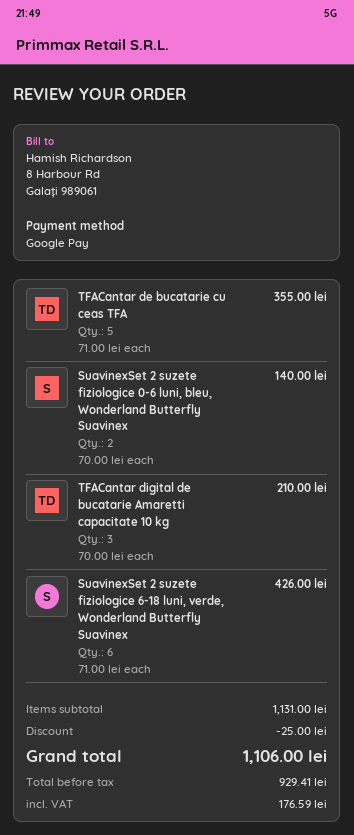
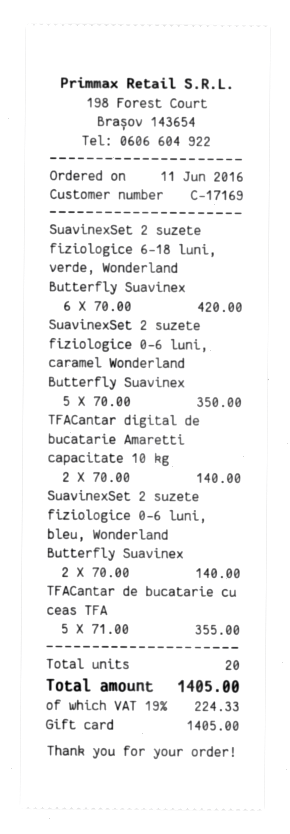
payment method: Google Pay -> gift card
TFACantar digital de bucatarie Amaretti capacitate 10 kg: 3 x 70.00 = 210.00 -> 2 x 70.00 = 140.00
SuavinexSet 2 suzete fiziologice 6-18 luni, verde, Wonderland Butterfly Suavinex: 6 x 71.00 = 426.00 -> 6 x 70.00 = 420.00
SuavinexSet 2 suzete fiziologice 0-6 luni, caramel Wonderland Butterfly Suavinex: none -> 5 x 70.00 = 350.00
discount: 25.00 -> none
tax: 176.59 -> 224.33
total: 1106.00 -> 1405.00

